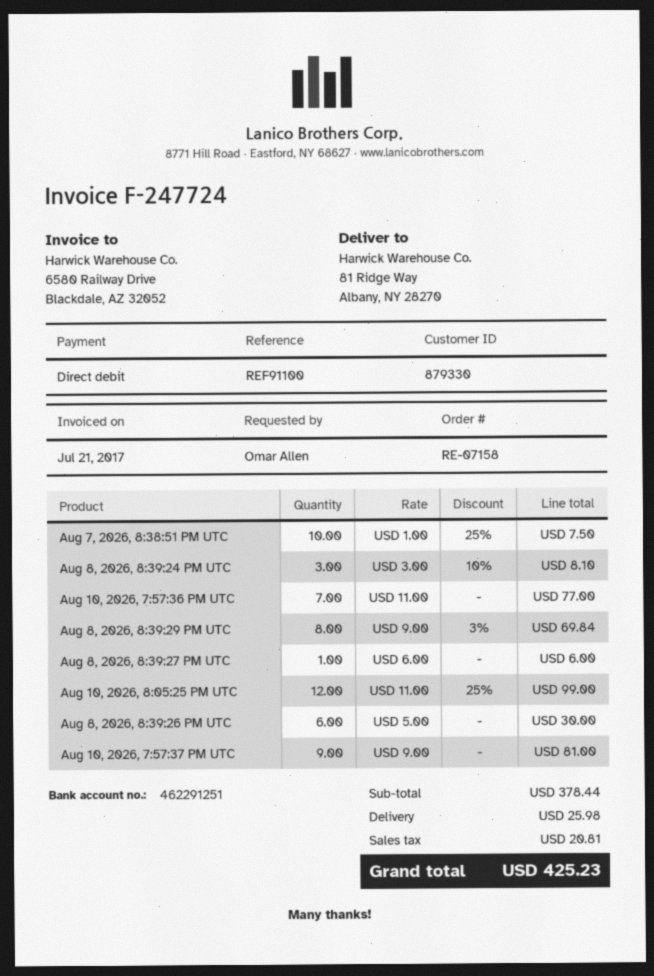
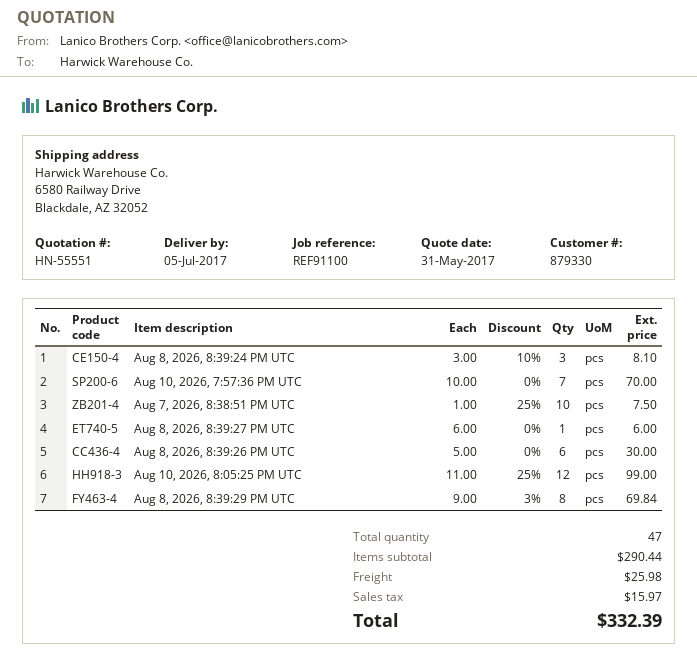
ship to: 81 Ridge Way, Albany, NY 28270 -> 6580 Railway Drive, Blackdale, AZ 32052
Aug 10, 2026, 7:57:36 PM UTC: 7 x 11.00 = 77.00 -> 7 x 10.00 = 70.00
Aug 10, 2026, 7:57:37 PM UTC: 9 x 9.00 = 81.00 -> none
subtotal: 378.44 -> 290.44
tax: 20.81 -> 15.97
total: 425.23 -> 332.39

